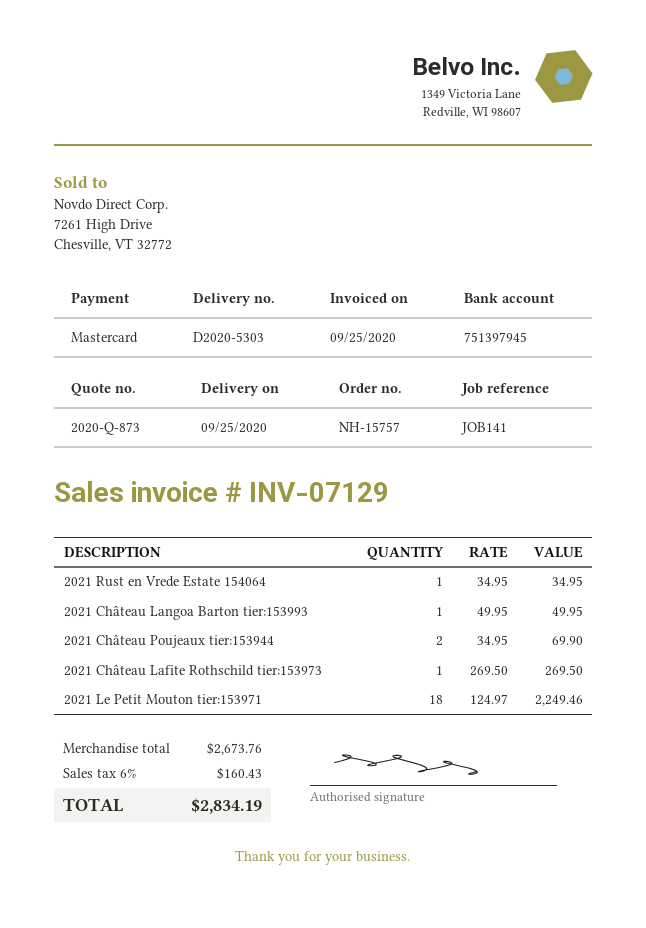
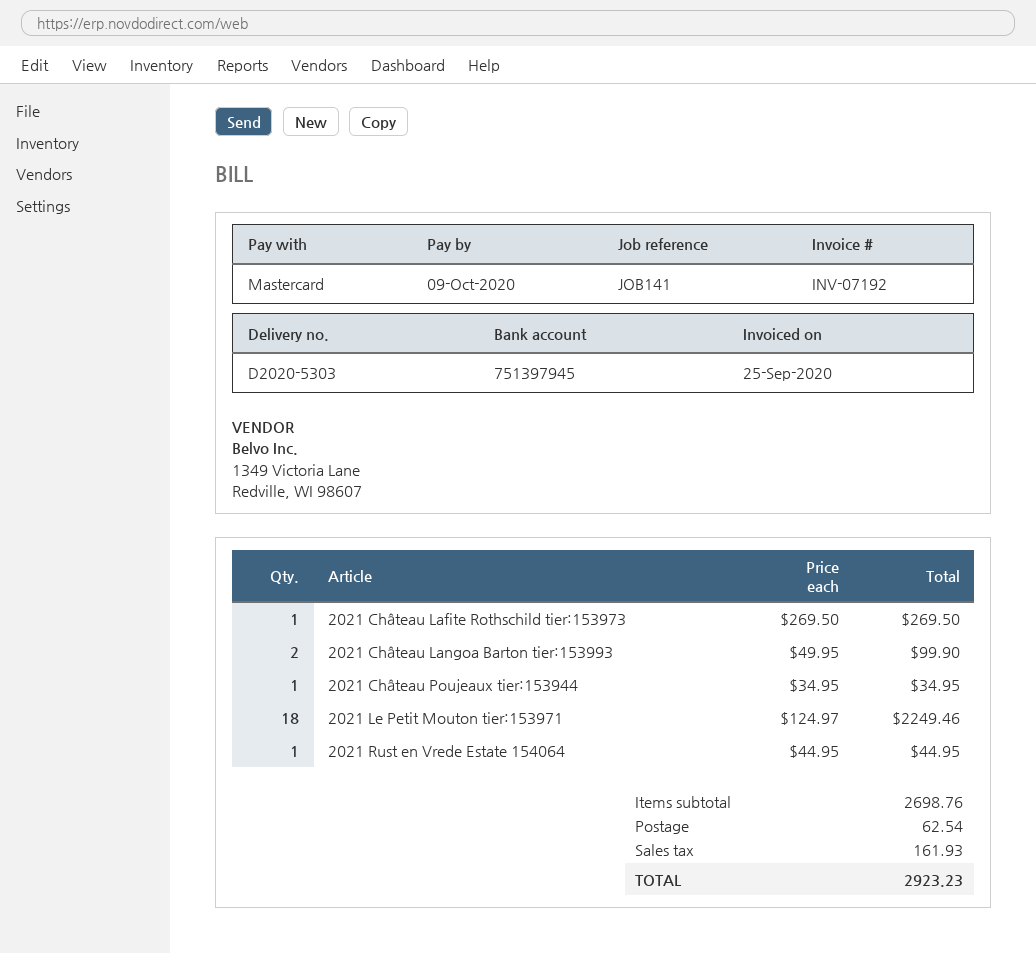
invoice number: INV-07129 -> INV-07192
2021 Rust en Vrede Estate 154064: 1 x 34.95 = 34.95 -> 1 x 44.95 = 44.95
2021 Château Langoa Barton tier:153993: 1 x 49.95 = 49.95 -> 2 x 49.95 = 99.90
2021 Château Poujeaux tier:153944: 2 x 34.95 = 69.90 -> 1 x 34.95 = 34.95
subtotal: 2673.76 -> 2698.76
shipping: none -> 62.54
tax: 160.43 -> 161.93
total: 2834.19 -> 2923.23

